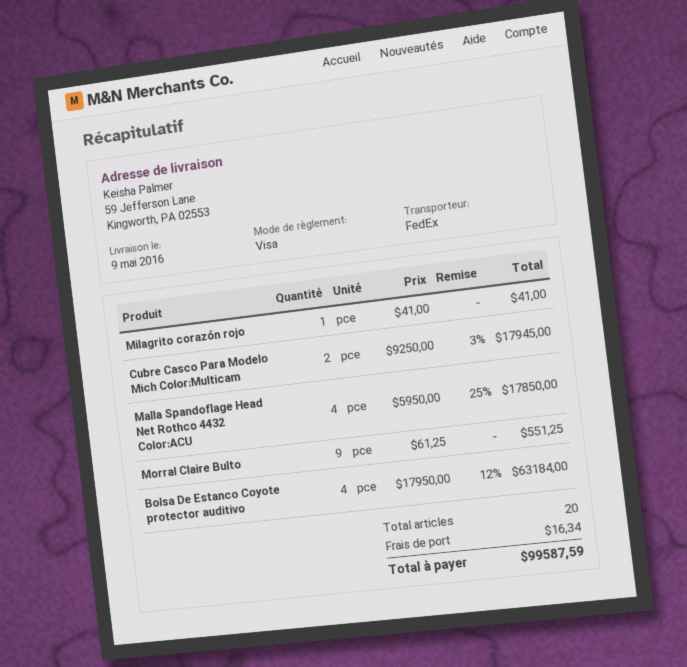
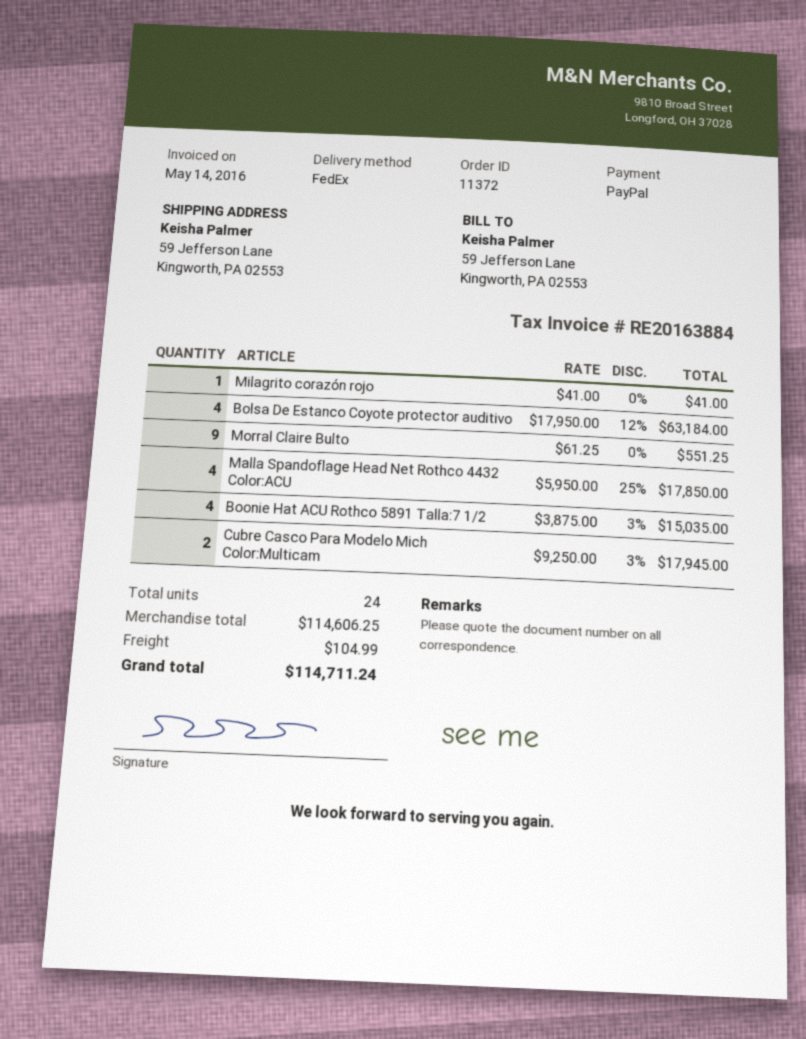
payment method: Visa -> PayPal
Boonie Hat ACU Rothco 5891 Talla:7 1/2: none -> 4 x 3875.00 - 3% = 15035.00
total quantity: 20 -> 24
shipping: 16.34 -> 104.99
total: 99587.59 -> 114711.24

